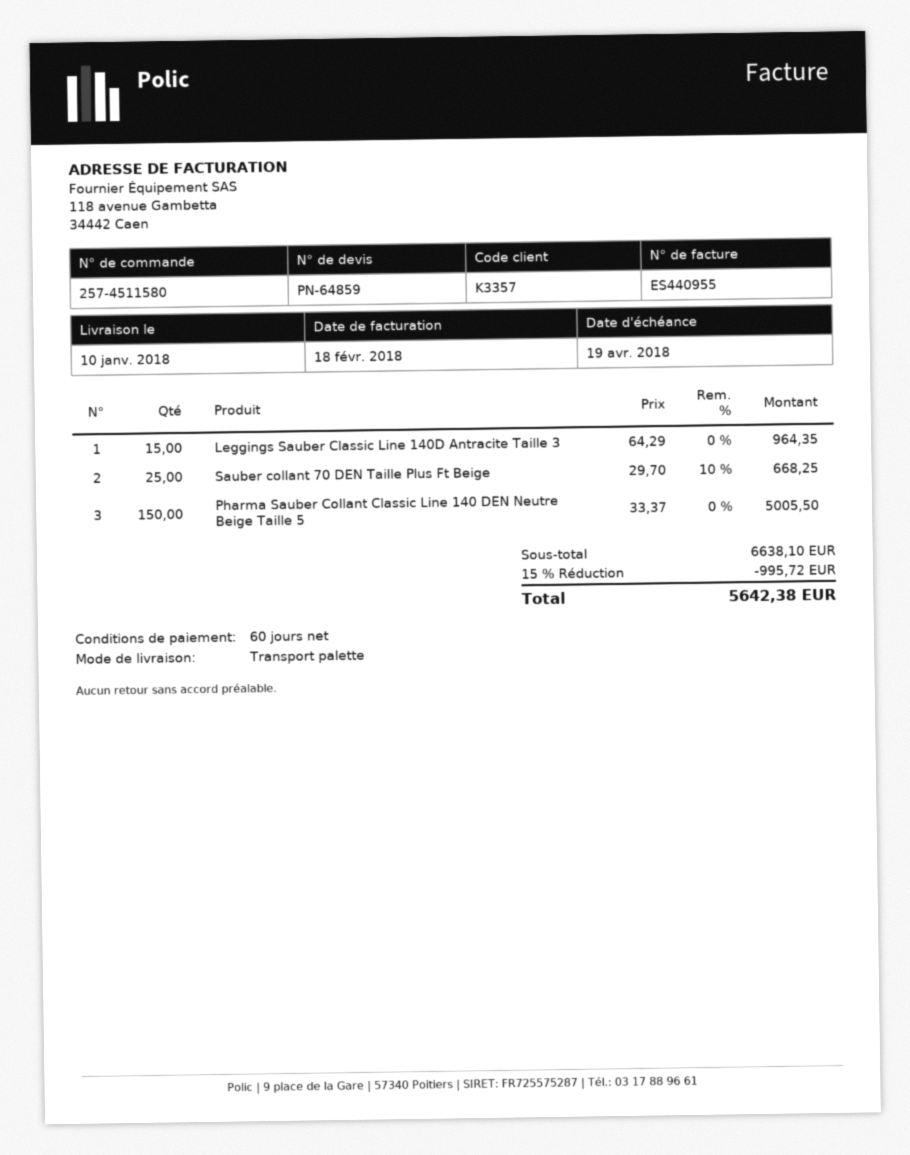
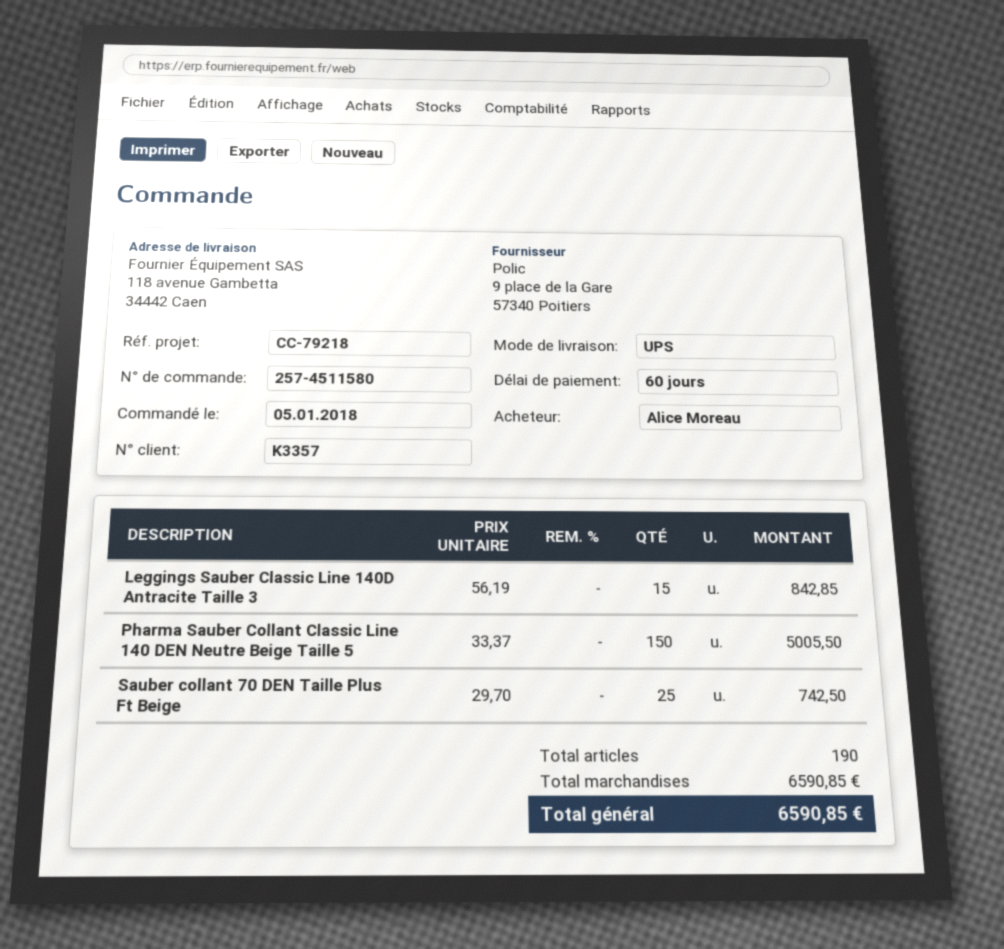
shipping method: pallet freight -> UPS
Leggings Sauber Classic Line 140D Antracite Taille 3: 15 x 64.29 = 964.35 -> 15 x 56.19 = 842.85
Sauber collant 70 DEN Taille Plus Ft Beige: 25 x 29.70 - 10% = 668.25 -> 25 x 29.70 = 742.50
subtotal: 6638.10 -> 6590.85
discount: 15% = 995.72 -> none
total: 5642.38 -> 6590.85

